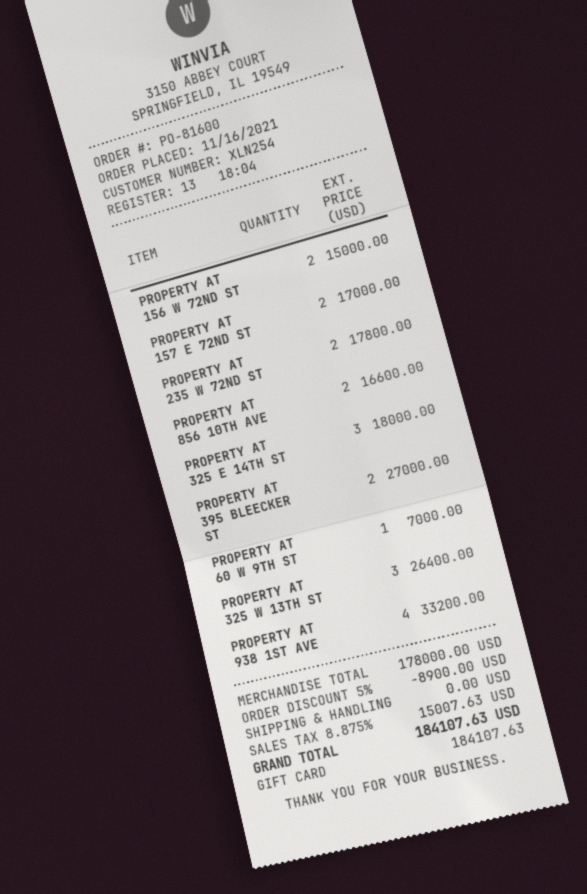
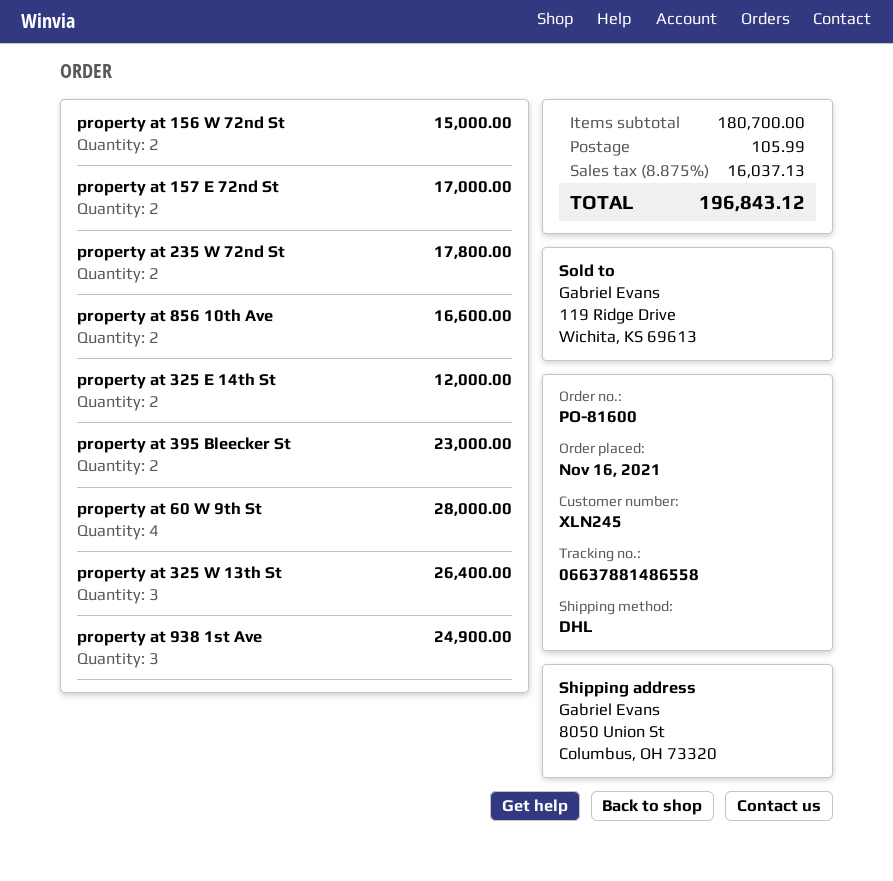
customer number: XLN254 -> XLN245
PROPERTY AT 325 E 14TH ST: 3 for 18000.00 -> 2 for 12000.00
PROPERTY AT 395 BLEECKER ST: 2 for 27000.00 -> 2 for 23000.00
PROPERTY AT 60 W 9TH ST: 1 for 7000.00 -> 4 for 28000.00
PROPERTY AT 938 1ST AVE: 4 for 33200.00 -> 3 for 24900.00
subtotal: 178000.00 -> 180700.00
discount: 5% = 8900.00 -> none
shipping: 0.00 -> 105.99
tax: 8.875% = 15007.63 -> 8.875% = 16037.13
total: 184107.63 -> 196843.12

